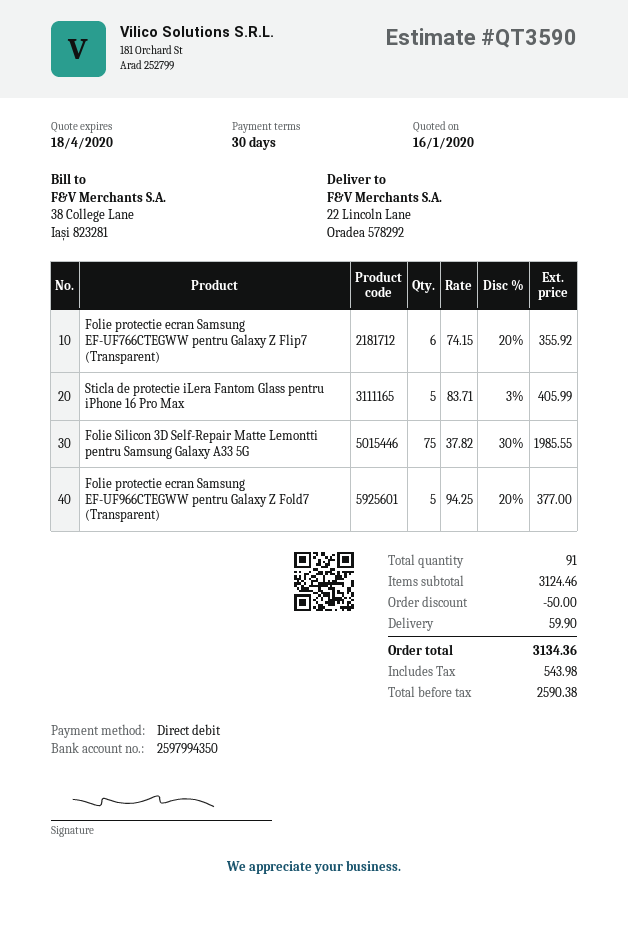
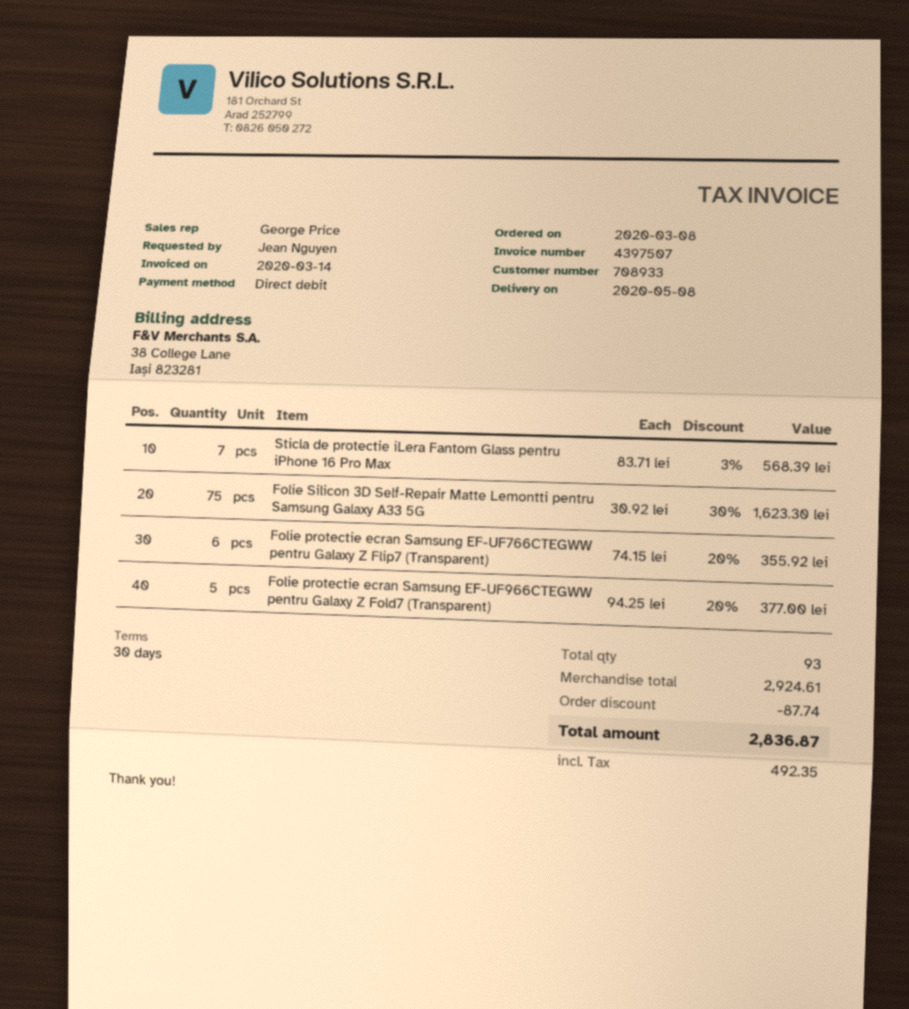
Sticla de protectie iLera Fantom Glass pentru iPhone 16 Pro Max: 5 x 83.71 - 3% = 405.99 -> 7 x 83.71 - 3% = 568.39
Folie Silicon 3D Self-Repair Matte Lemontti pentru Samsung Galaxy A33 5G: 75 x 37.82 - 30% = 1985.55 -> 75 x 30.92 - 30% = 1623.30
total quantity: 91 -> 93
subtotal: 3124.46 -> 2924.61
discount: 50.00 -> 87.74
shipping: 59.90 -> none
tax: 543.98 -> 492.35
total: 3134.36 -> 2836.87

